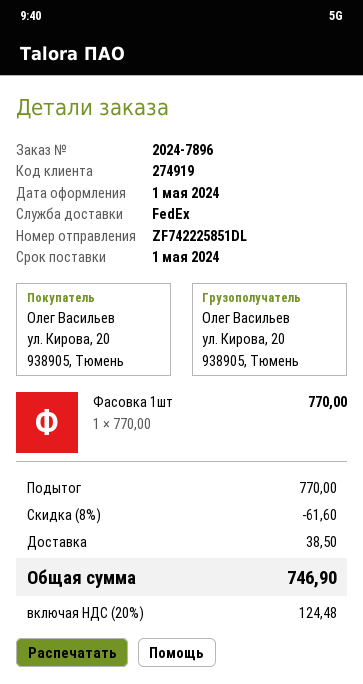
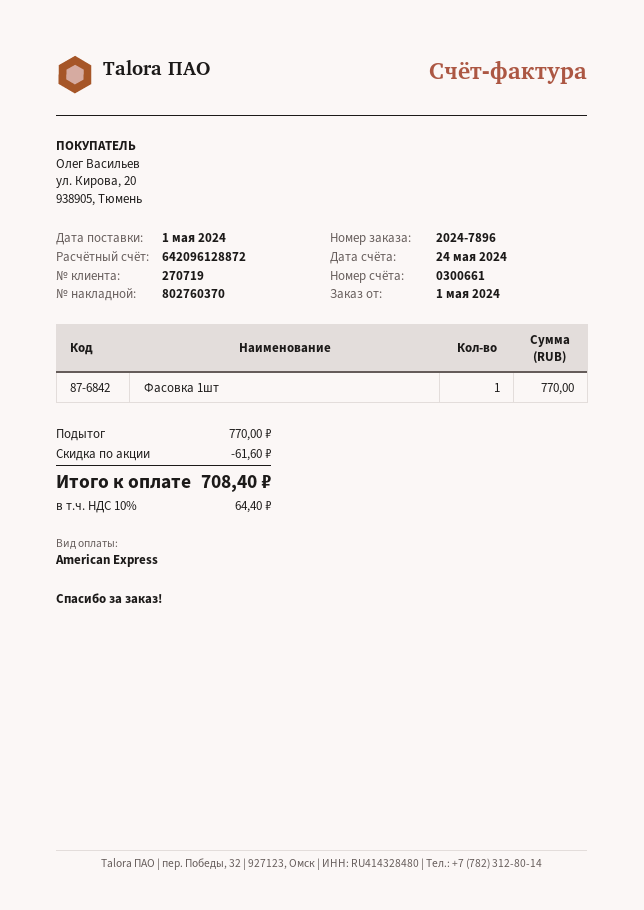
customer number: 274919 -> 270719
shipping: 38.50 -> none
tax: 20% = 124.48 -> 10% = 64.40
total: 746.90 -> 708.40

